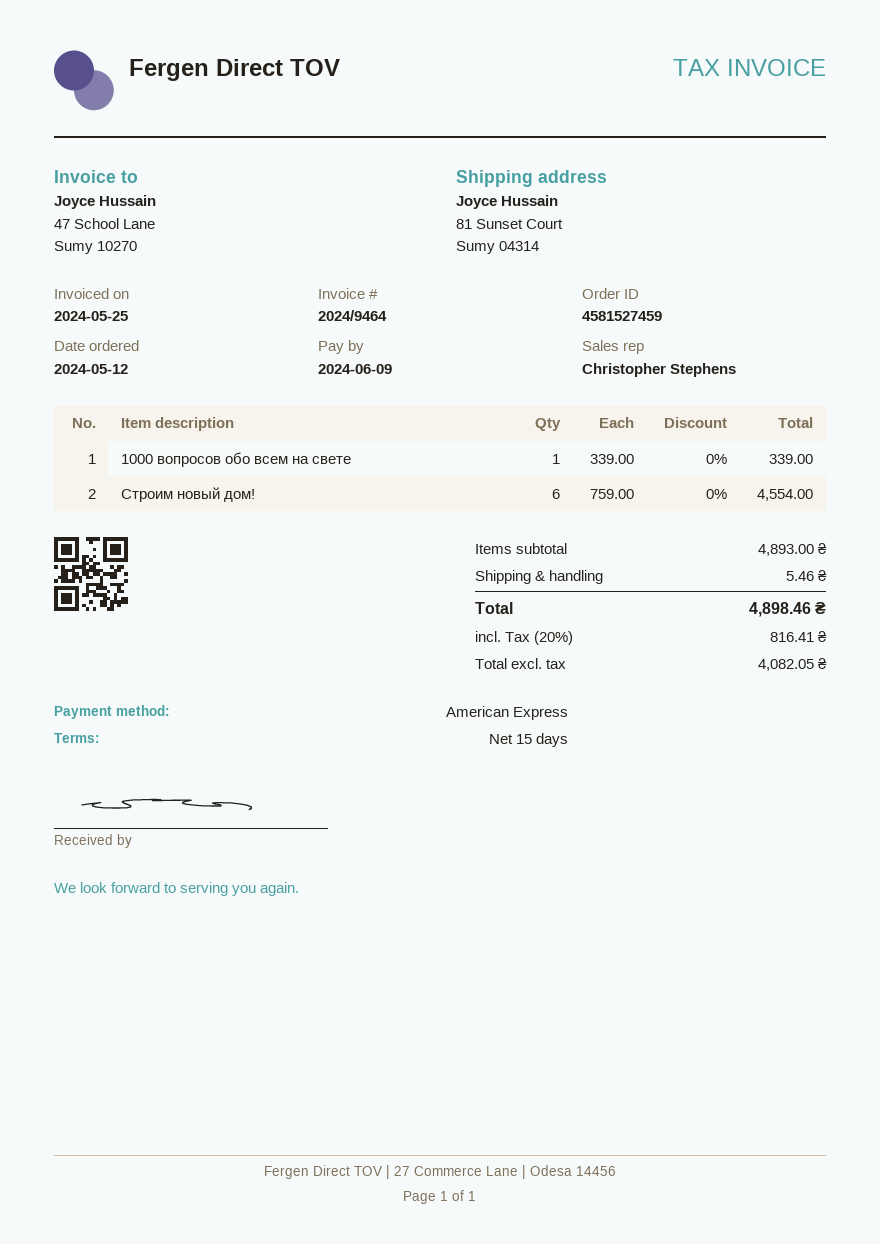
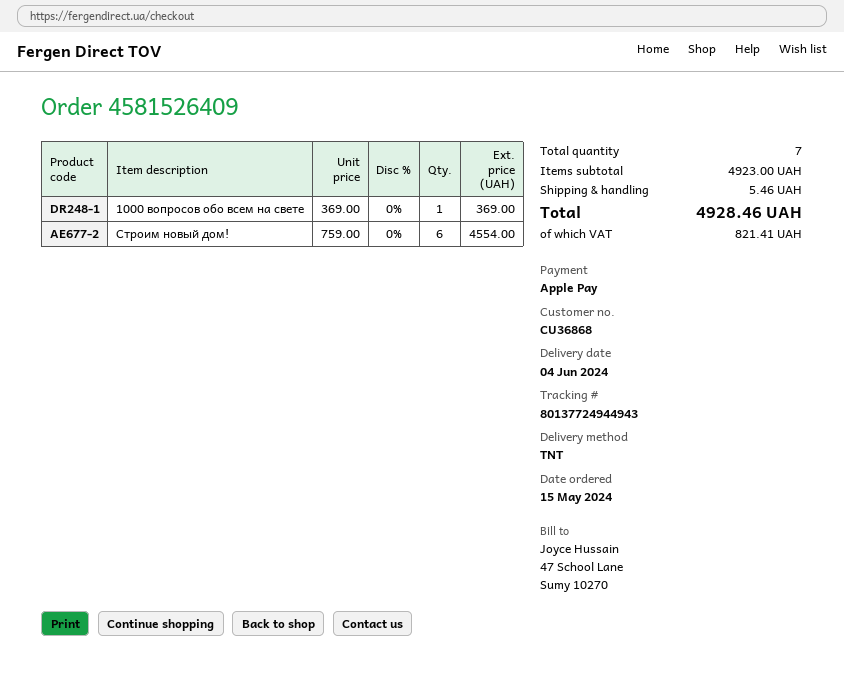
order number: 4581527459 -> 4581526409
order date: 2024-05-12 -> 2024-05-15
payment method: American Express -> Apple Pay
1000 вопросов обо всем на свете: 1 x 339.00 = 339.00 -> 1 x 369.00 = 369.00
subtotal: 4893.00 -> 4923.00
tax: 816.41 -> 821.41
total: 4898.46 -> 4928.46

